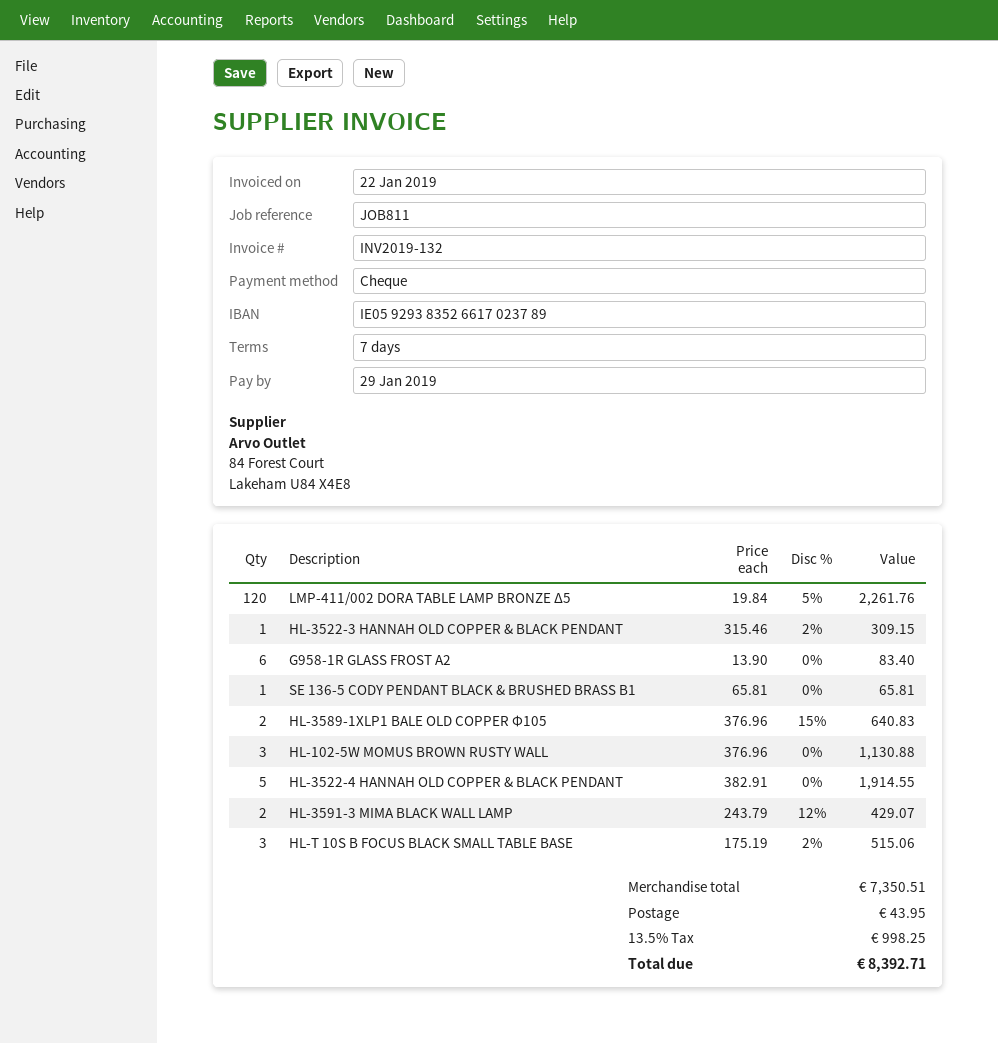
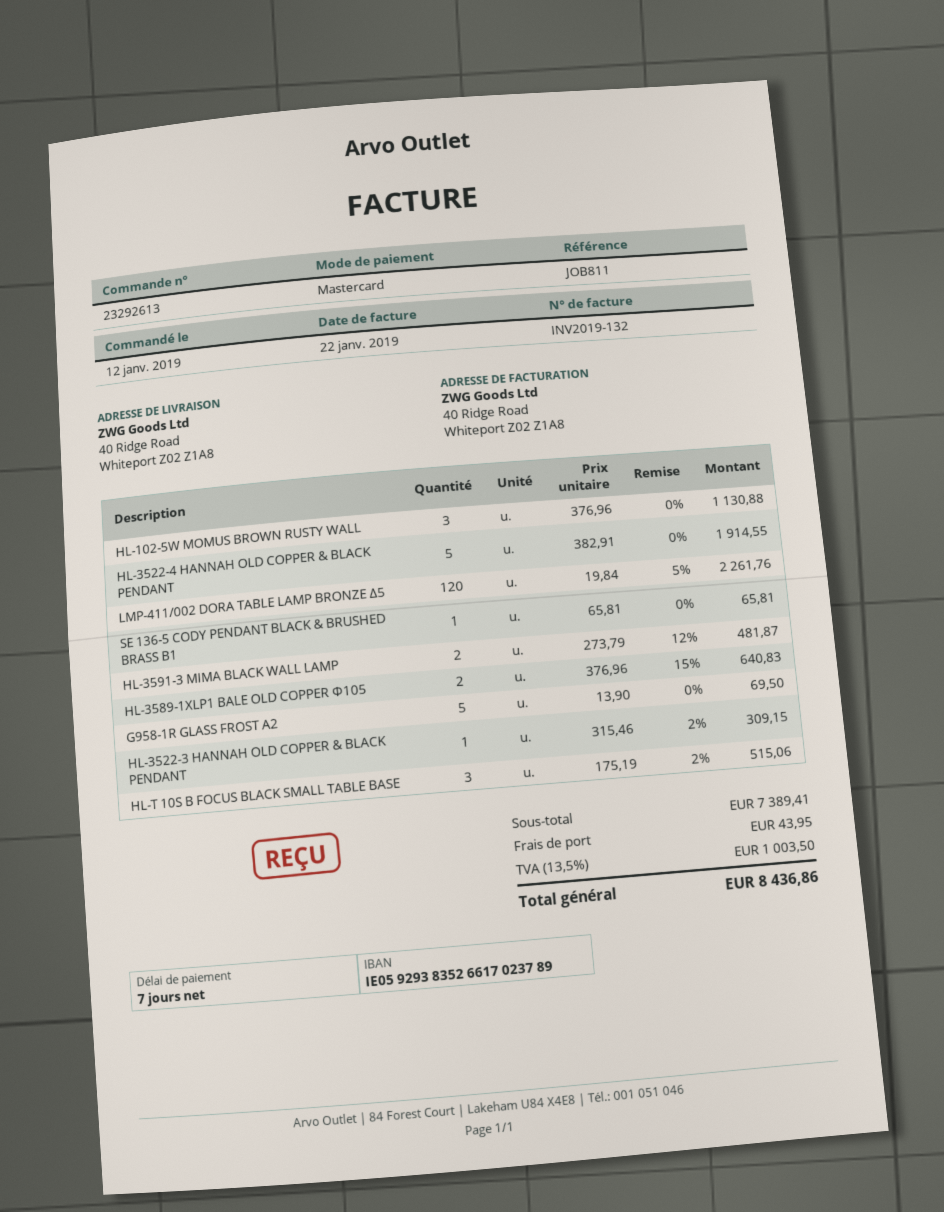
payment method: cheque -> Mastercard
G958-1R GLASS FROST A2: 6 x 13.90 = 83.40 -> 5 x 13.90 = 69.50
HL-3591-3 MIMA BLACK WALL LAMP: 2 x 243.79 - 12% = 429.07 -> 2 x 273.79 - 12% = 481.87
subtotal: 7350.51 -> 7389.41
tax: 13.5% = 998.25 -> 13.5% = 1003.50
total: 8392.71 -> 8436.86

